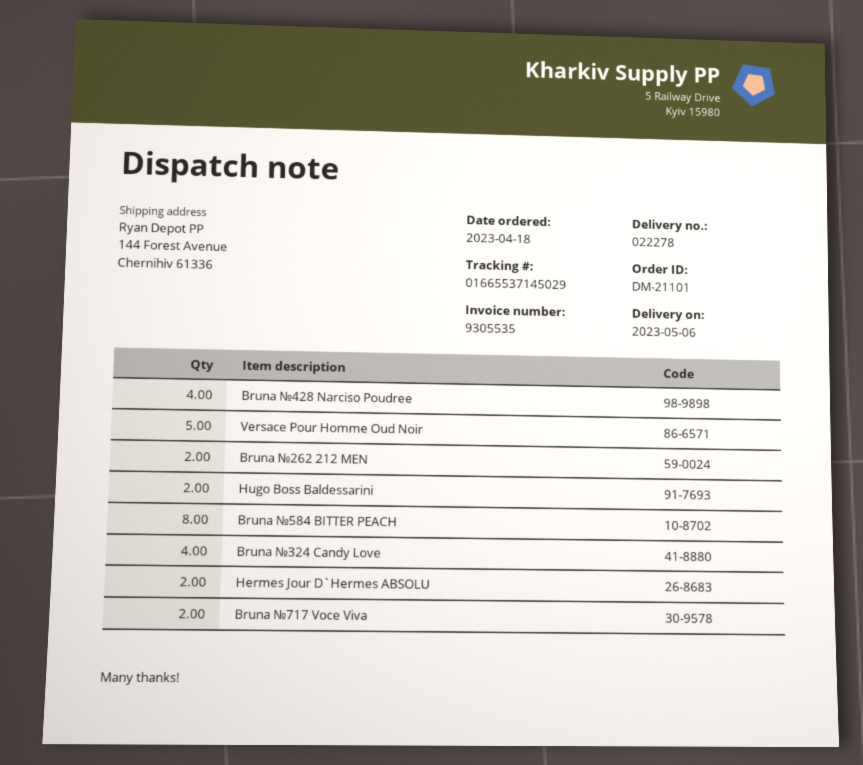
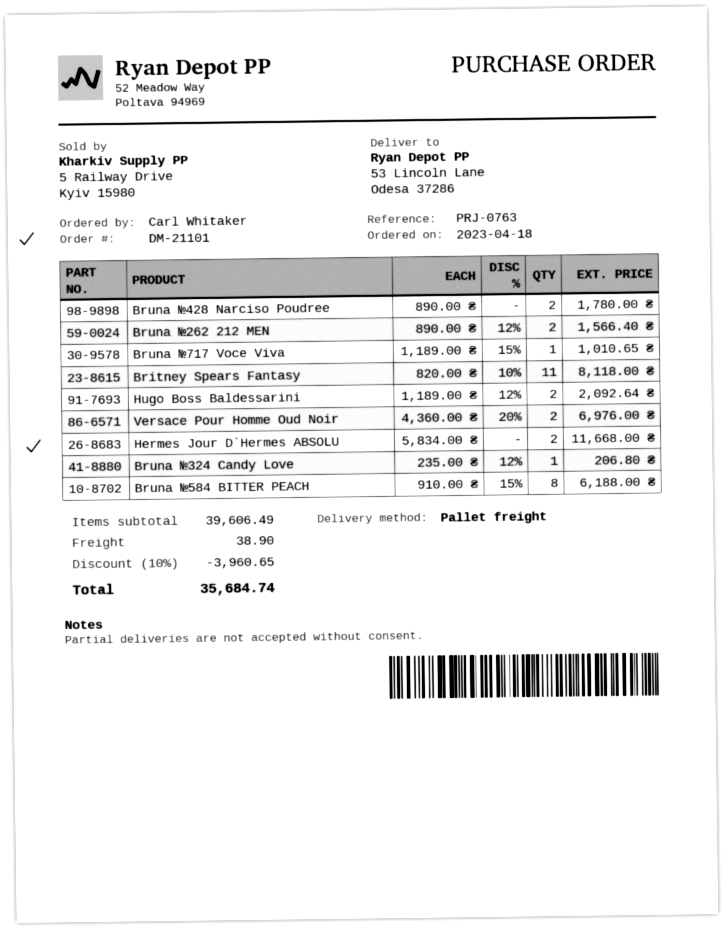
ship to: 144 Forest Avenue, Chernihiv 61336 -> 53 Lincoln Lane, Odesa 37286
Bruna №428 Narciso Poudree: 4 -> 2
Versace Pour Homme Oud Noir: 5 -> 2
Bruna №324 Candy Love: 4 -> 1
Bruna №717 Voce Viva: 2 -> 1
Britney Spears Fantasy: none -> 11

